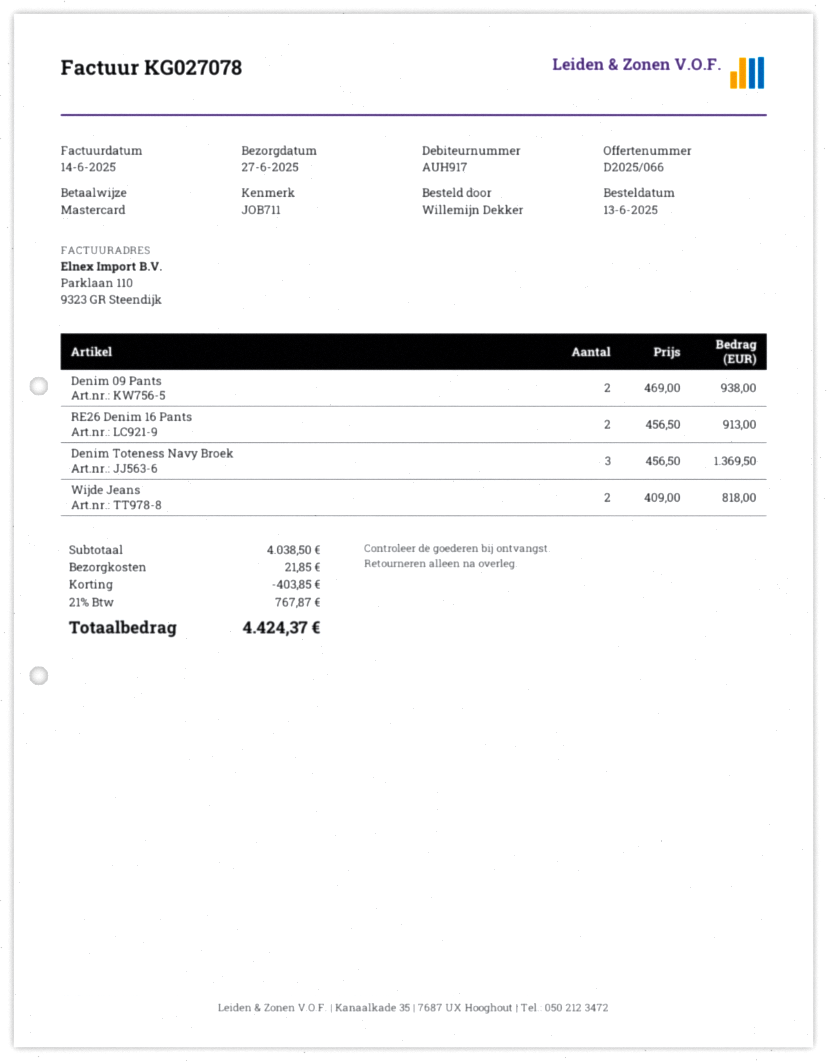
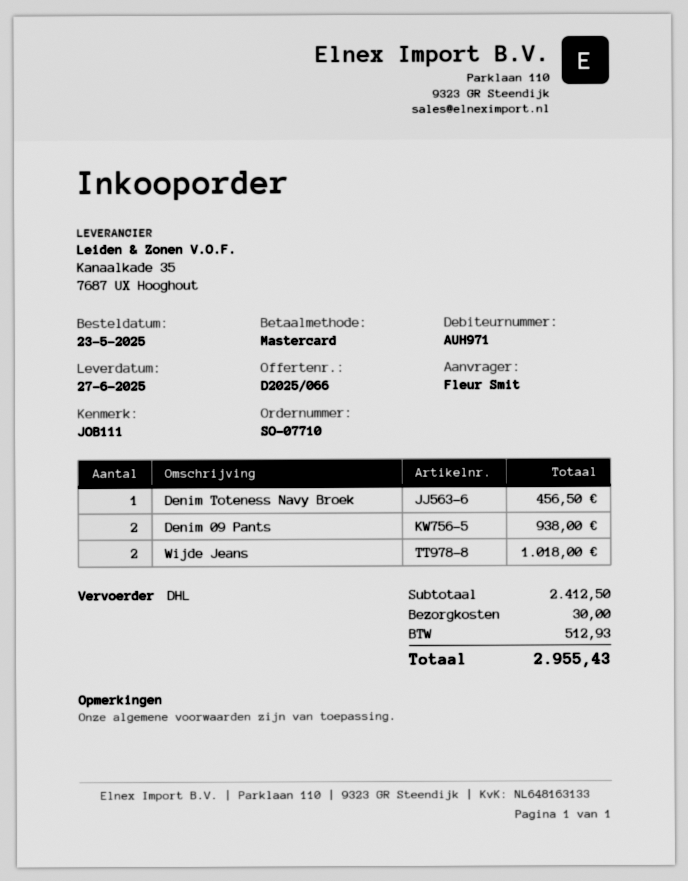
order date: 2025-06-13 -> 2025-05-23
customer number: AUH917 -> AUH971
reference: JOB711 -> JOB111
ordered by: Willemijn Dekker -> Fleur Smit
RE26 Denim 16 Pants: 2 for 913.00 -> none
Denim Toteness Navy Broek: 3 for 1369.50 -> 1 for 456.50
Wijde Jeans: 2 for 818.00 -> 2 for 1018.00
subtotal: 4038.50 -> 2412.50
discount: 403.85 -> none
shipping: 21.85 -> 30.00
tax: 767.87 -> 512.93
total: 4424.37 -> 2955.43

